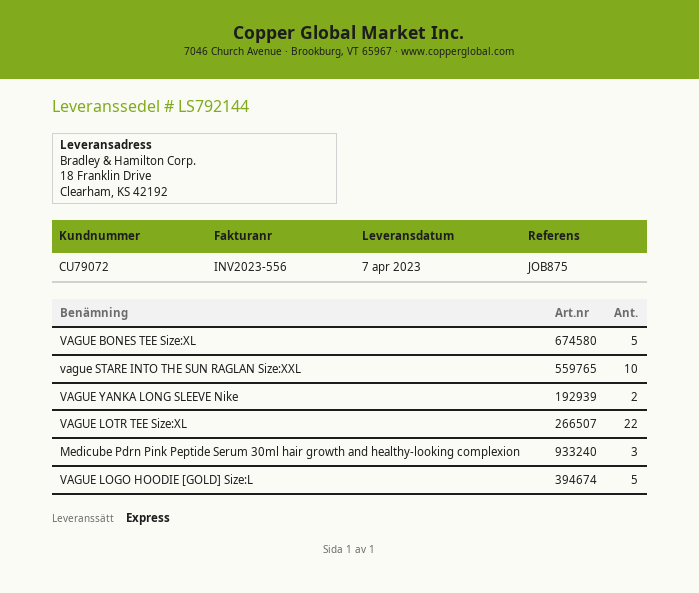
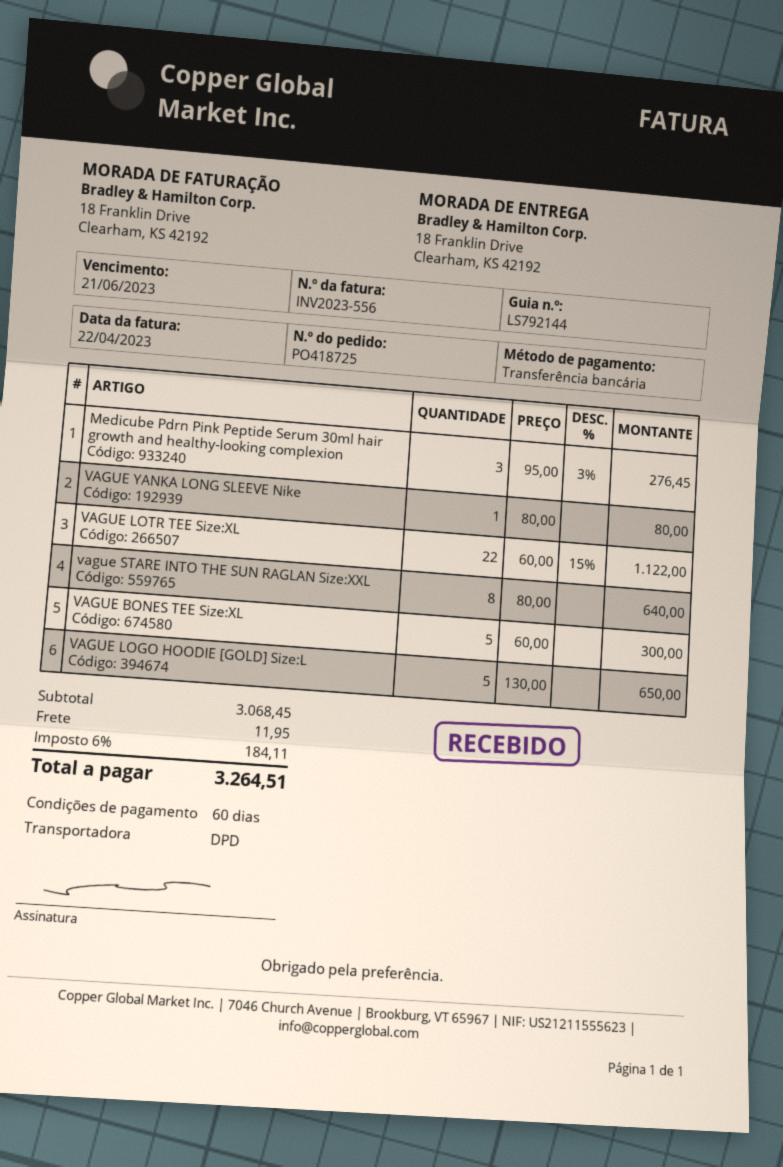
shipping method: express -> DPD
vague STARE INTO THE SUN RAGLAN Size:XXL: 10 -> 8
VAGUE YANKA LONG SLEEVE Nike: 2 -> 1

